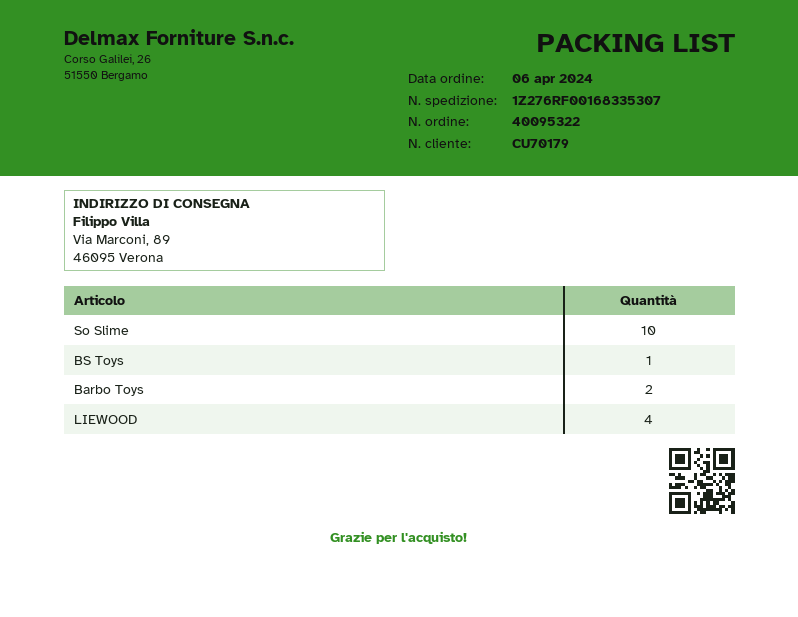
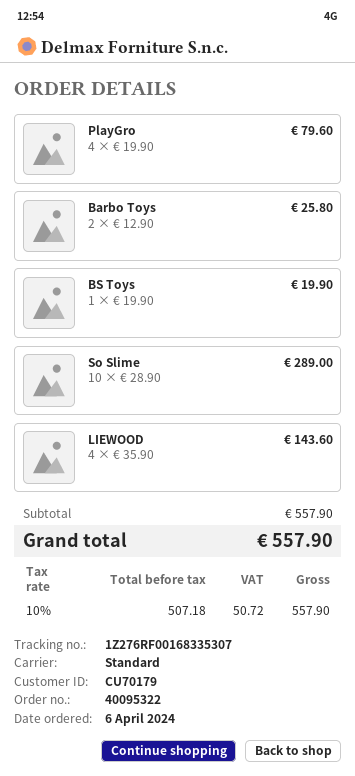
PlayGro: none -> 4

